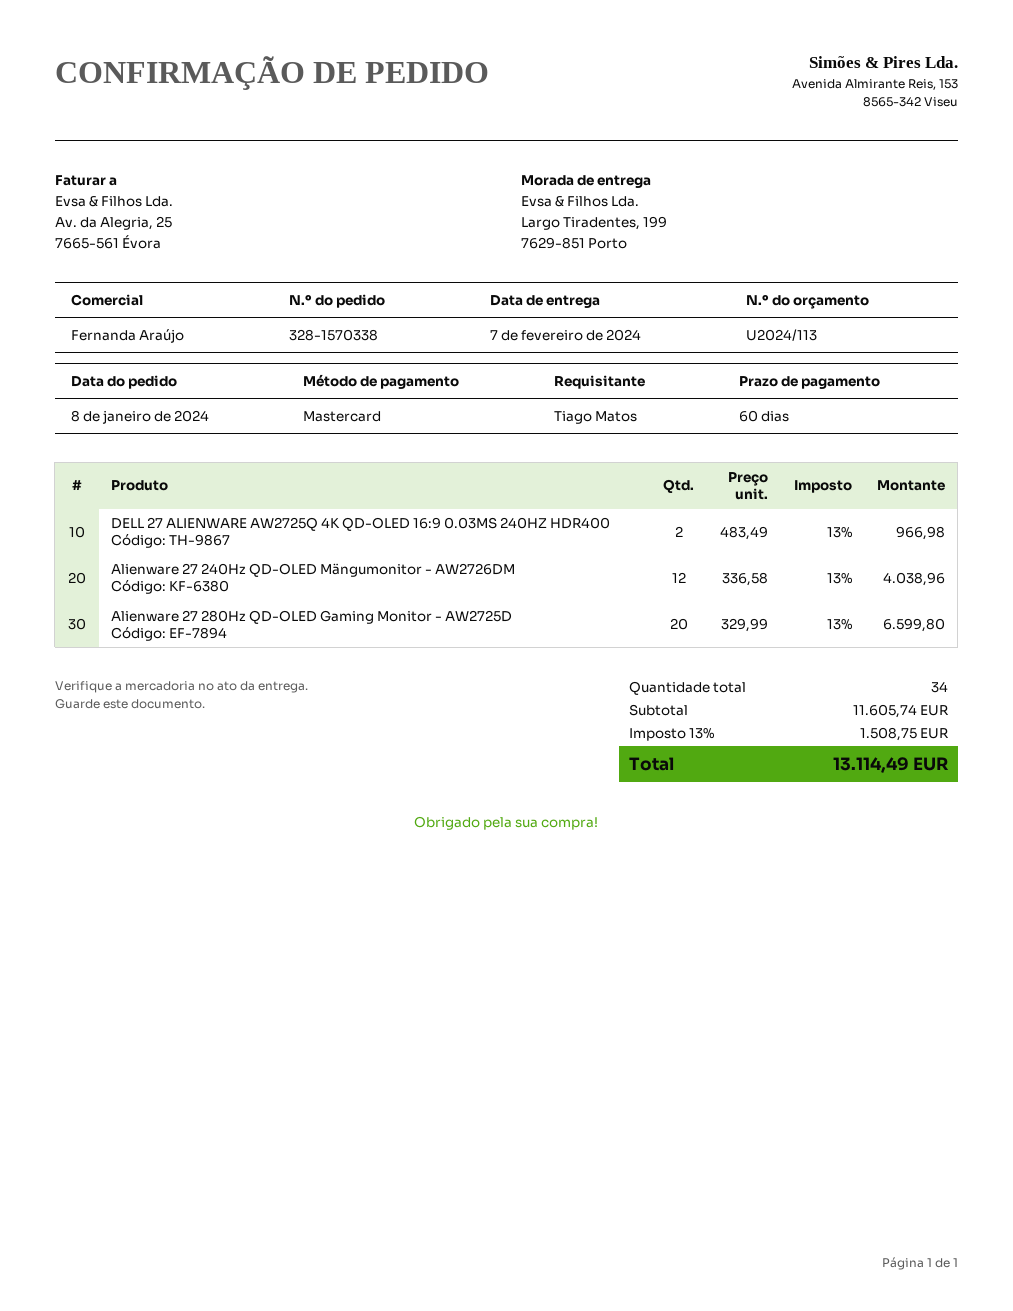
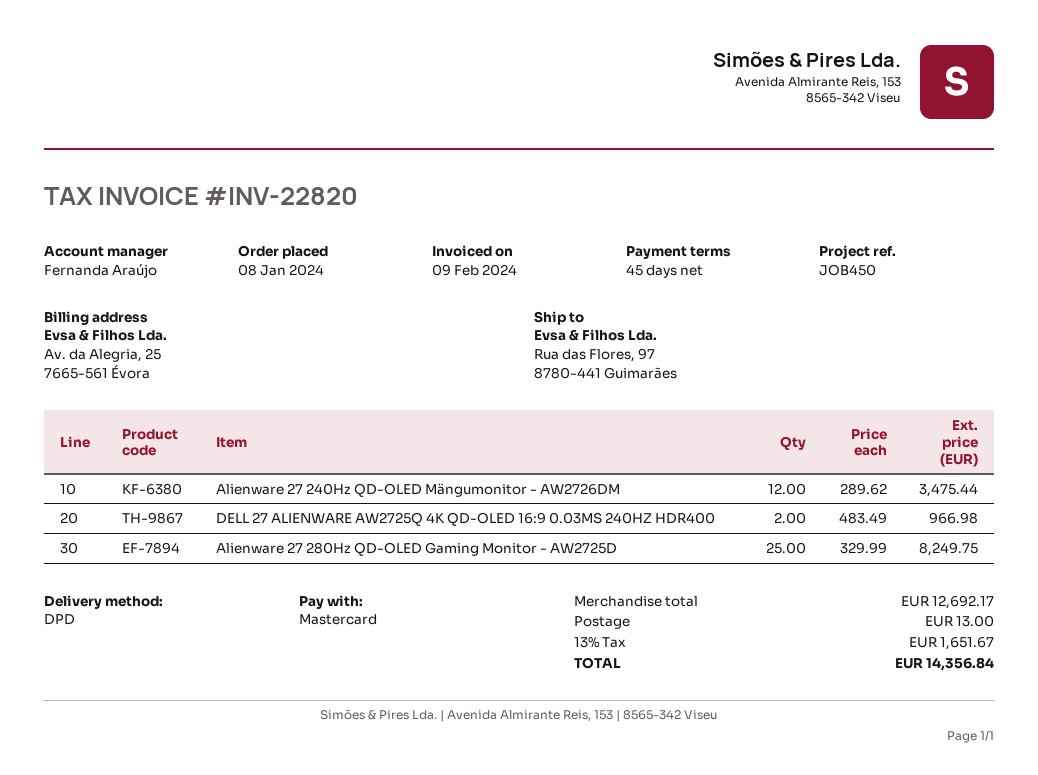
payment terms: 60 days -> 45 days
ship to: Largo Tiradentes, 199, 7629-851 Porto -> Rua das Flores, 97, 8780-441 Guimarães
Alienware 27 240Hz QD-OLED Mängumonitor - AW2726DM: 12 x 336.58 = 4038.96 -> 12 x 289.62 = 3475.44
Alienware 27 280Hz QD-OLED Gaming Monitor - AW2725D: 20 x 329.99 = 6599.80 -> 25 x 329.99 = 8249.75
subtotal: 11605.74 -> 12692.17
shipping: none -> 13.00
tax: 13% = 1508.75 -> 13% = 1651.67
total: 13114.49 -> 14356.84

